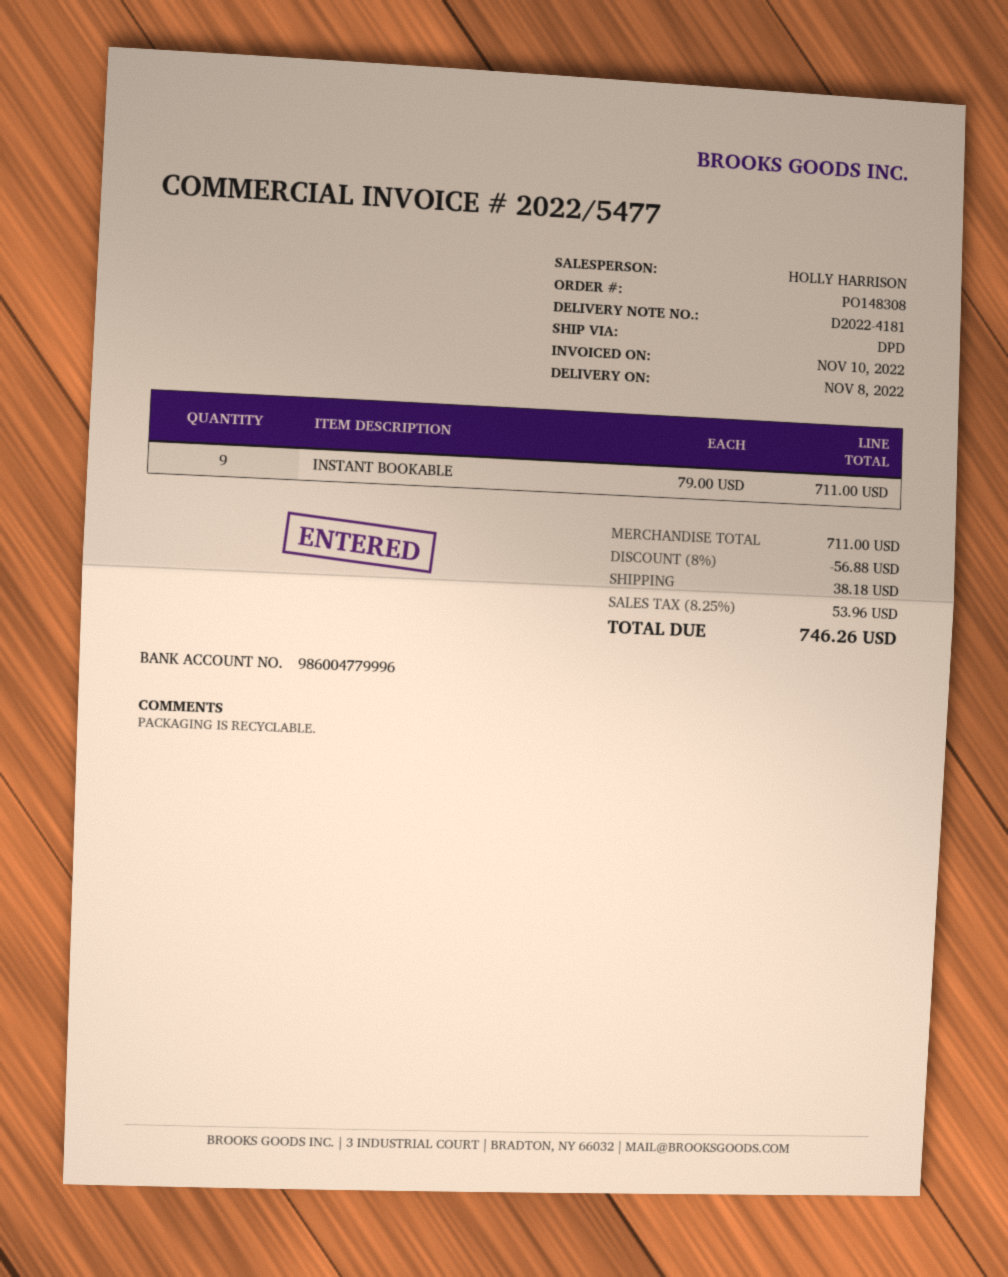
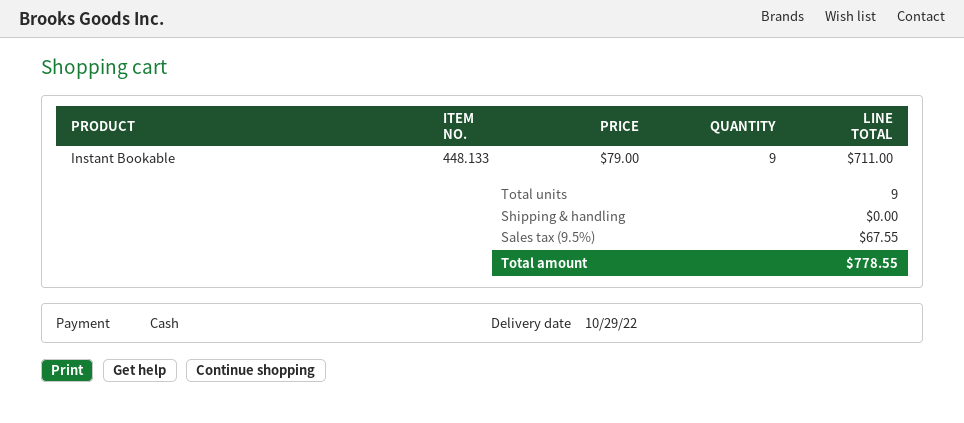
delivery date: 2022-11-08 -> 2022-10-29
discount: 8% = 56.88 -> none
shipping: 38.18 -> 0.00
tax: 8.25% = 53.96 -> 9.5% = 67.55
total: 746.26 -> 778.55

